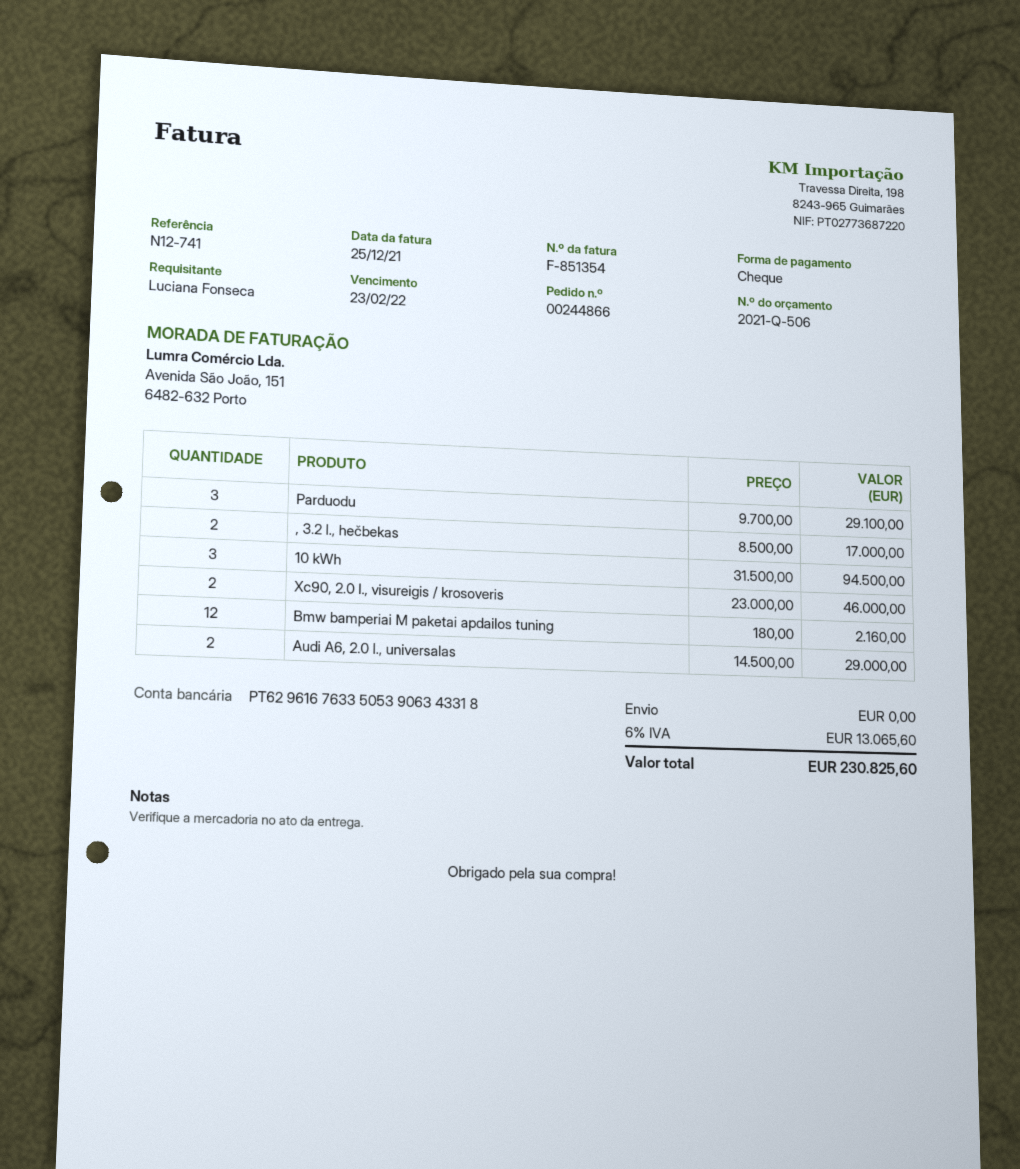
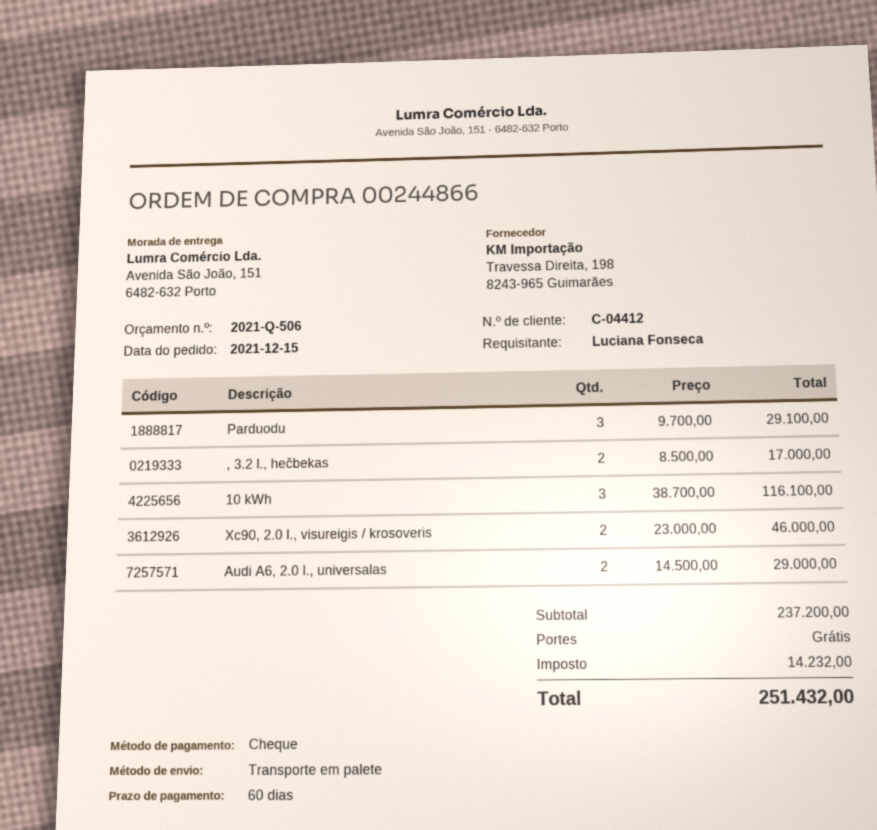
10 kWh: 3 x 31500.00 = 94500.00 -> 3 x 38700.00 = 116100.00
Bmw bamperiai M paketai apdailos tuning: 12 x 180.00 = 2160.00 -> none
tax: 13065.60 -> 14232.00
total: 230825.60 -> 251432.00

